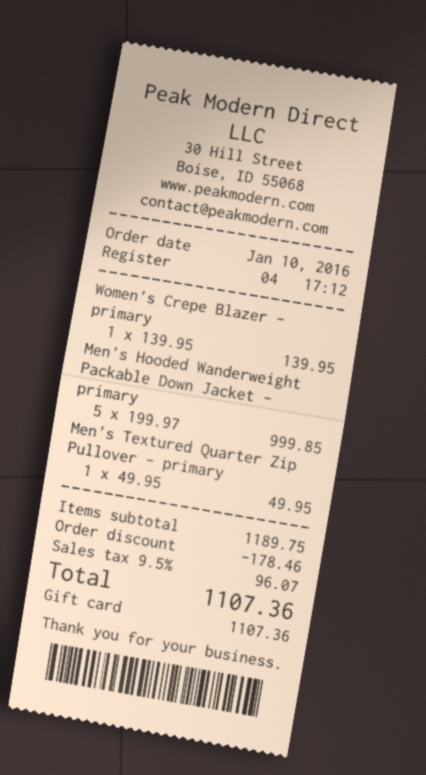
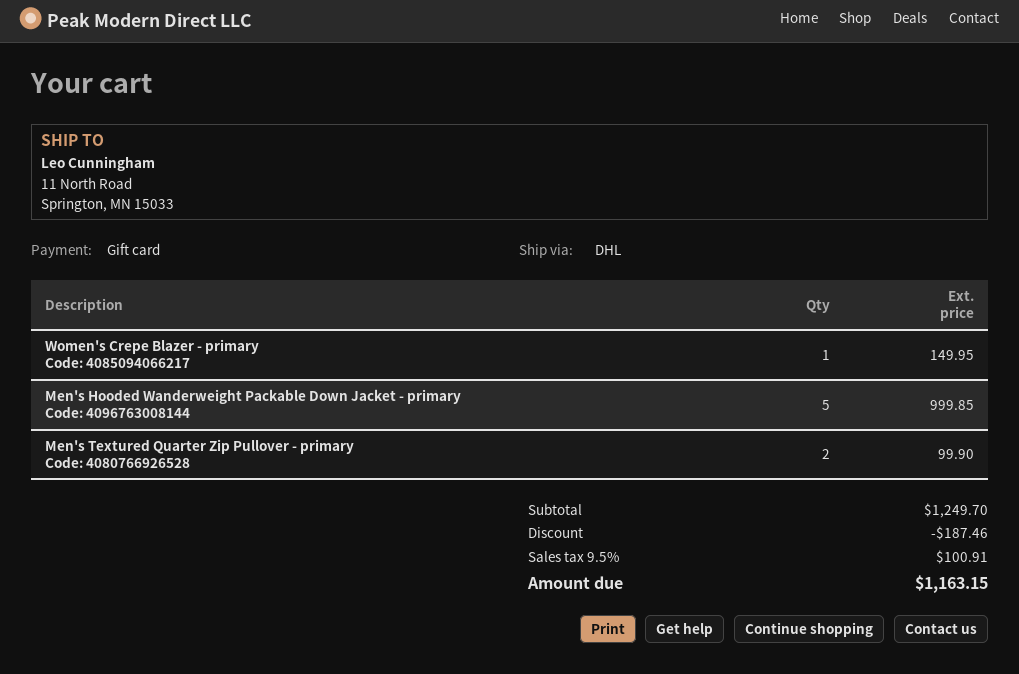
Women's Crepe Blazer - primary: 1 for 139.95 -> 1 for 149.95
Men's Textured Quarter Zip Pullover - primary: 1 for 49.95 -> 2 for 99.90
subtotal: 1189.75 -> 1249.70
discount: 178.46 -> 187.46
tax: 9.5% = 96.07 -> 9.5% = 100.91
total: 1107.36 -> 1163.15

